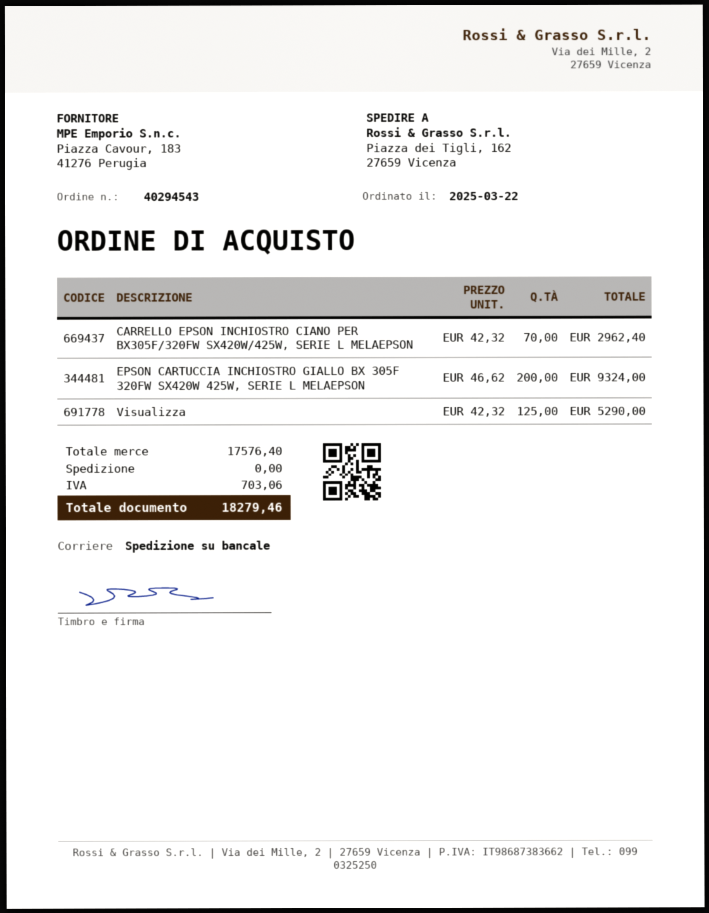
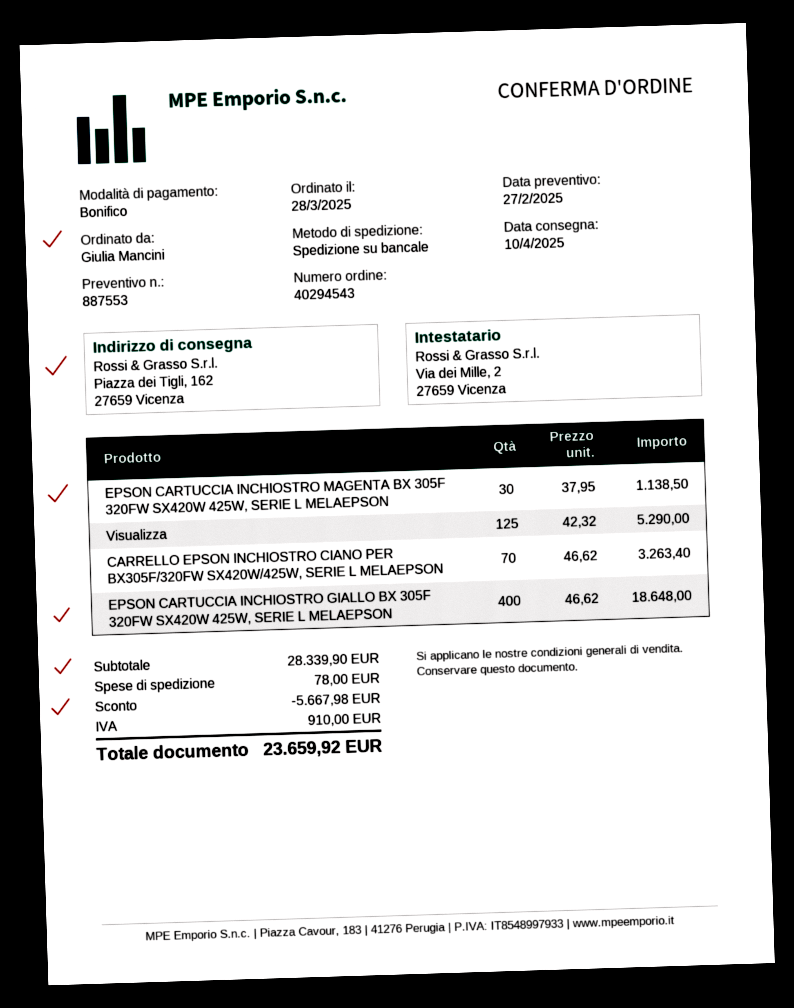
order date: 2025-03-22 -> 2025-03-28
CARRELLO EPSON INCHIOSTRO CIANO PER BX305F/320FW SX420W/425W, SERIE L MELAEPSON: 70 x 42.32 = 2962.40 -> 70 x 46.62 = 3263.40
EPSON CARTUCCIA INCHIOSTRO GIALLO BX 305F 320FW SX420W 425W, SERIE L MELAEPSON: 200 x 46.62 = 9324.00 -> 400 x 46.62 = 18648.00
EPSON CARTUCCIA INCHIOSTRO MAGENTA BX 305F 320FW SX420W 425W, SERIE L MELAEPSON: none -> 30 x 37.95 = 1138.50
subtotal: 17576.40 -> 28339.90
discount: none -> 5667.98
shipping: 0.00 -> 78.00
tax: 703.06 -> 910.00
total: 18279.46 -> 23659.92

